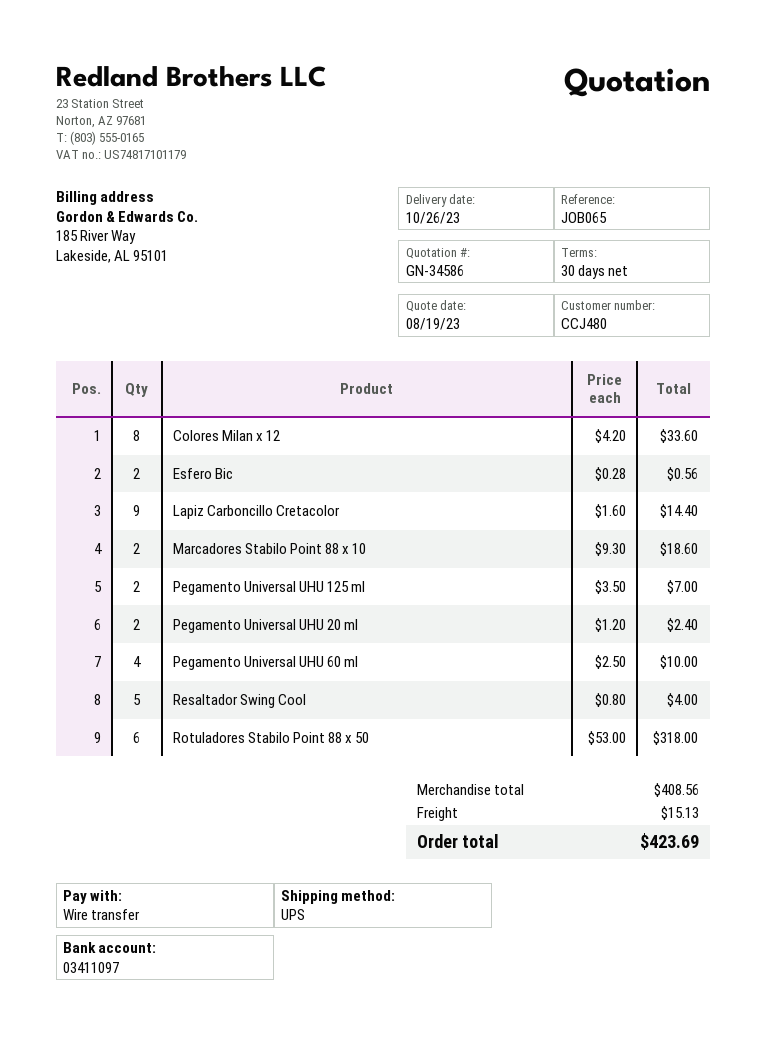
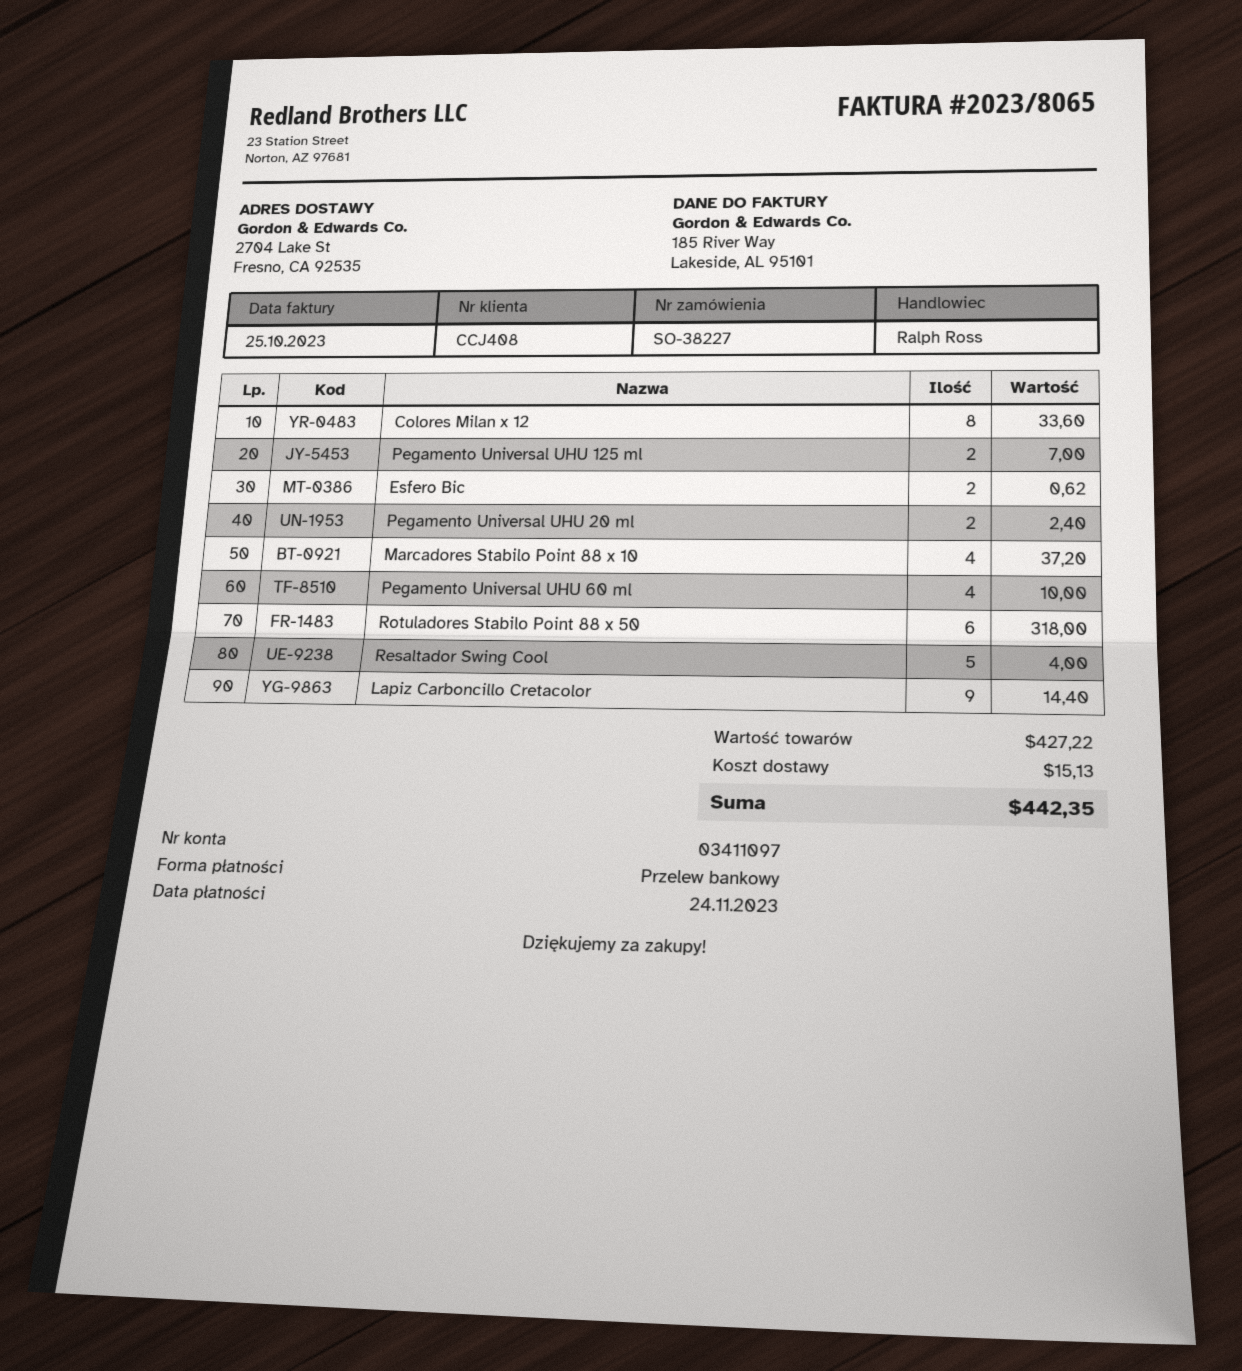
customer number: CCJ480 -> CCJ408
Esfero Bic: 2 for 0.56 -> 2 for 0.62
Marcadores Stabilo Point 88 x 10: 2 for 18.60 -> 4 for 37.20
subtotal: 408.56 -> 427.22
total: 423.69 -> 442.35

